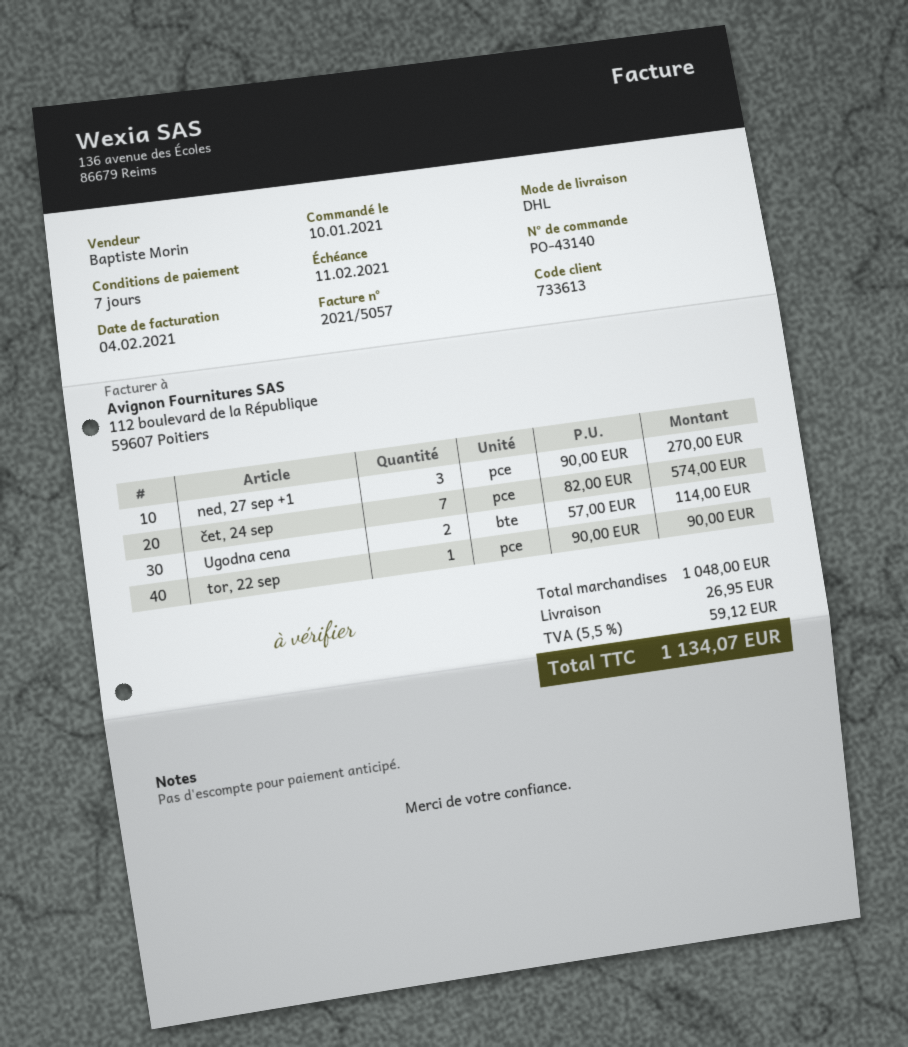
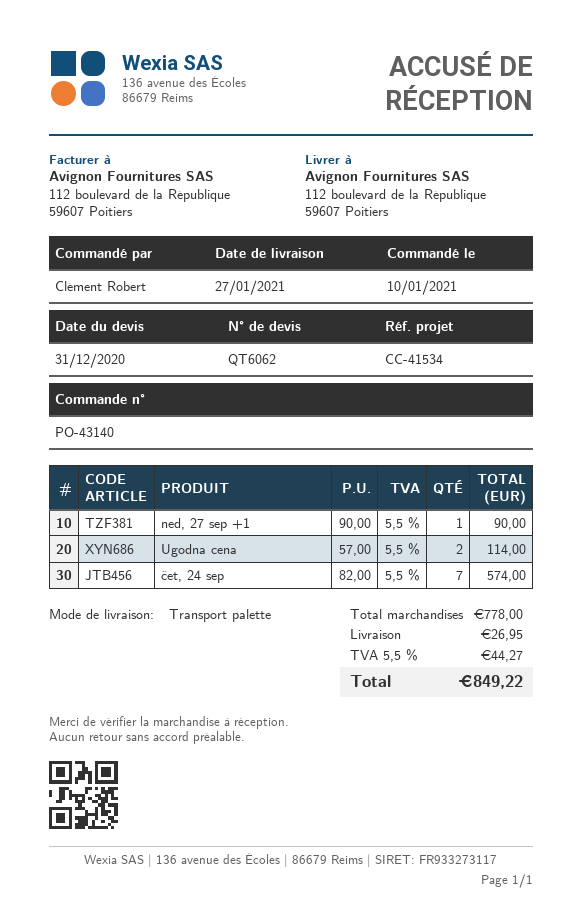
shipping method: DHL -> pallet freight
ned, 27 sep +1: 3 x 90.00 = 270.00 -> 1 x 90.00 = 90.00
tor, 22 sep: 1 x 90.00 = 90.00 -> none
subtotal: 1048.00 -> 778.00
tax: 5.5% = 59.12 -> 5.5% = 44.27
total: 1134.07 -> 849.22

